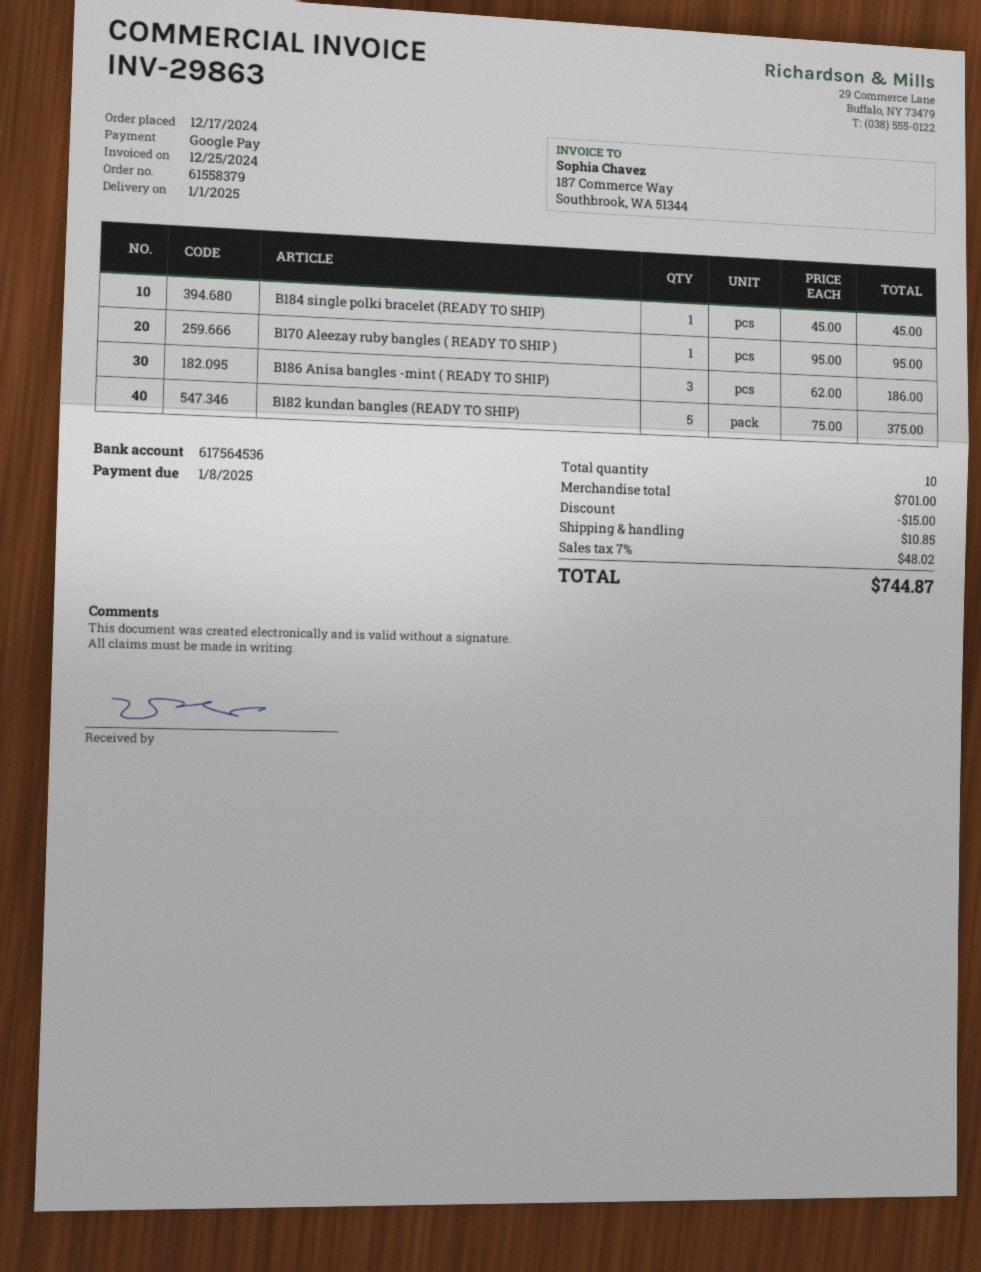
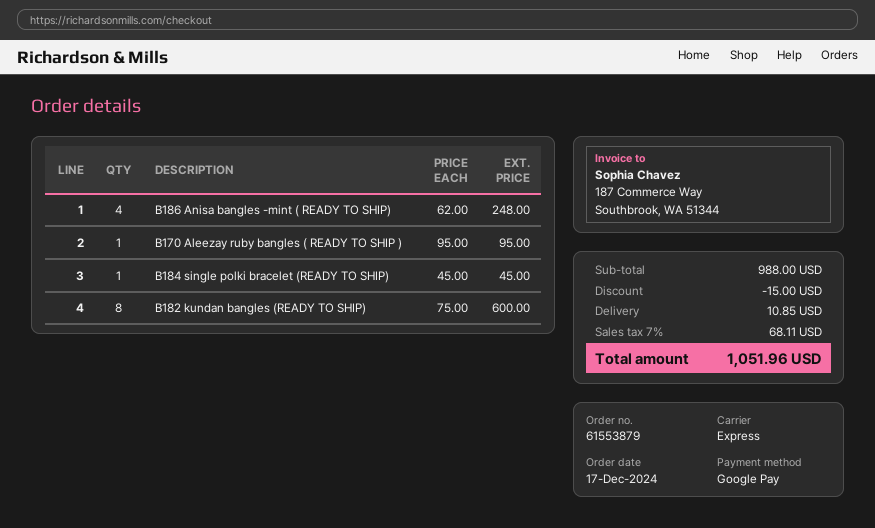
order number: 61558379 -> 61553879
B186 Anisa bangles -mint ( READY TO SHIP): 3 x 62.00 = 186.00 -> 4 x 62.00 = 248.00
B182 kundan bangles (READY TO SHIP): 5 x 75.00 = 375.00 -> 8 x 75.00 = 600.00
subtotal: 701.00 -> 988.00
tax: 7% = 48.02 -> 7% = 68.11
total: 744.87 -> 1051.96

